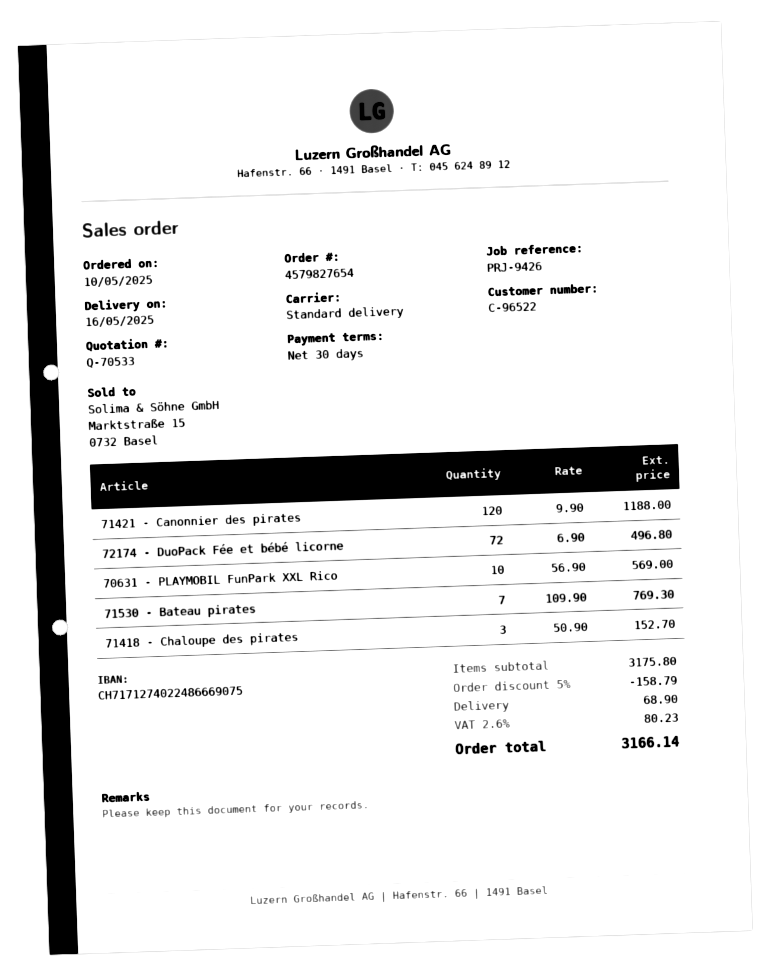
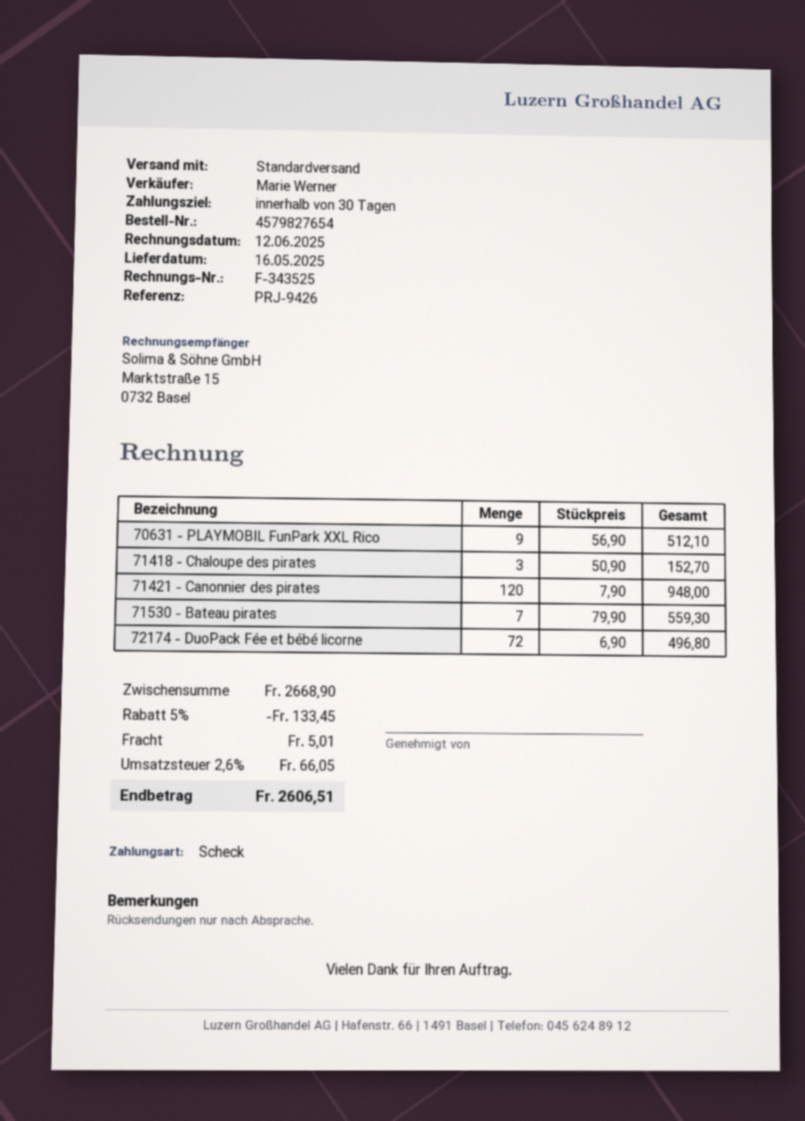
71421 - Canonnier des pirates: 120 x 9.90 = 1188.00 -> 120 x 7.90 = 948.00
70631 - PLAYMOBIL FunPark XXL Rico: 10 x 56.90 = 569.00 -> 9 x 56.90 = 512.10
71530 - Bateau pirates: 7 x 109.90 = 769.30 -> 7 x 79.90 = 559.30
subtotal: 3175.80 -> 2668.90
discount: 5% = 158.79 -> 5% = 133.45
shipping: 68.90 -> 5.01
tax: 2.6% = 80.23 -> 2.6% = 66.05
total: 3166.14 -> 2606.51

